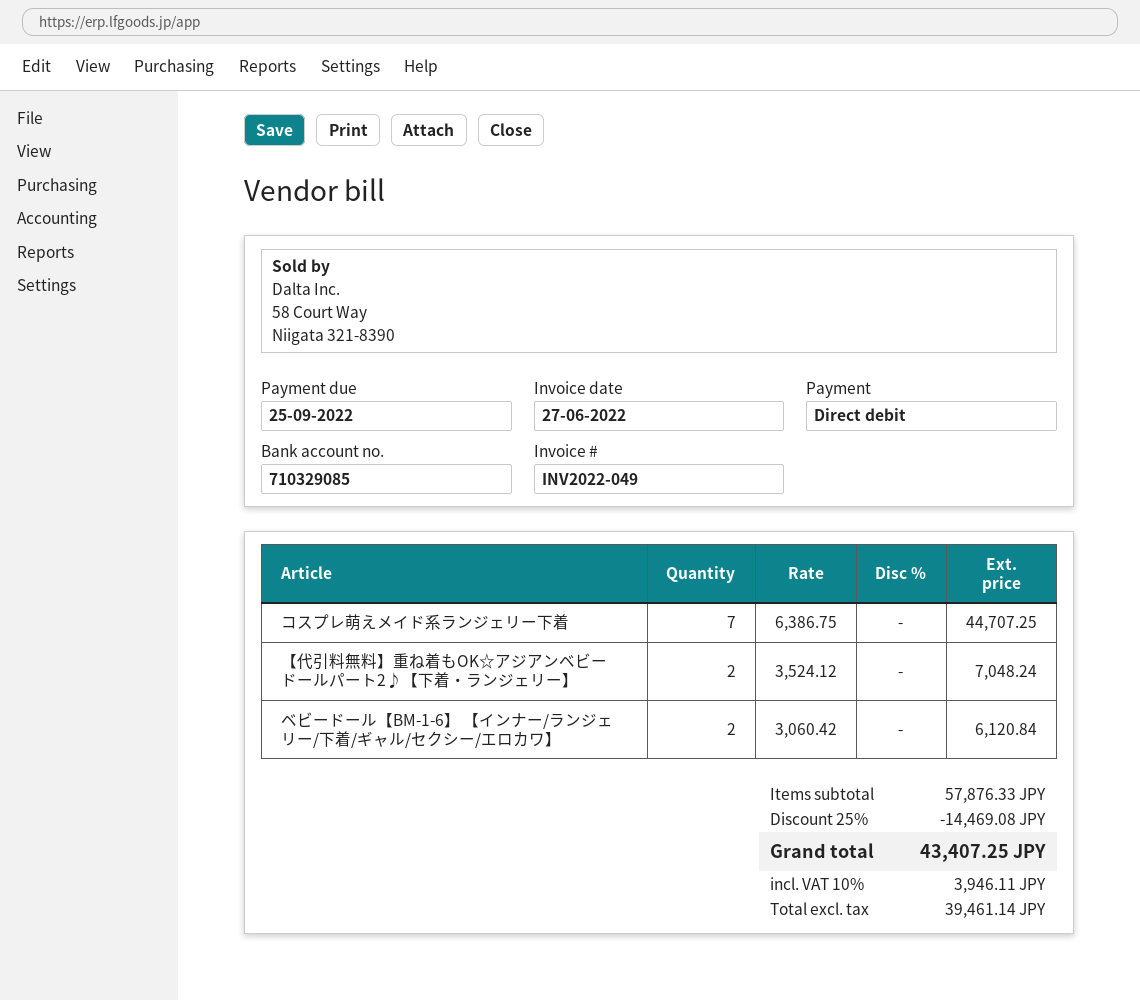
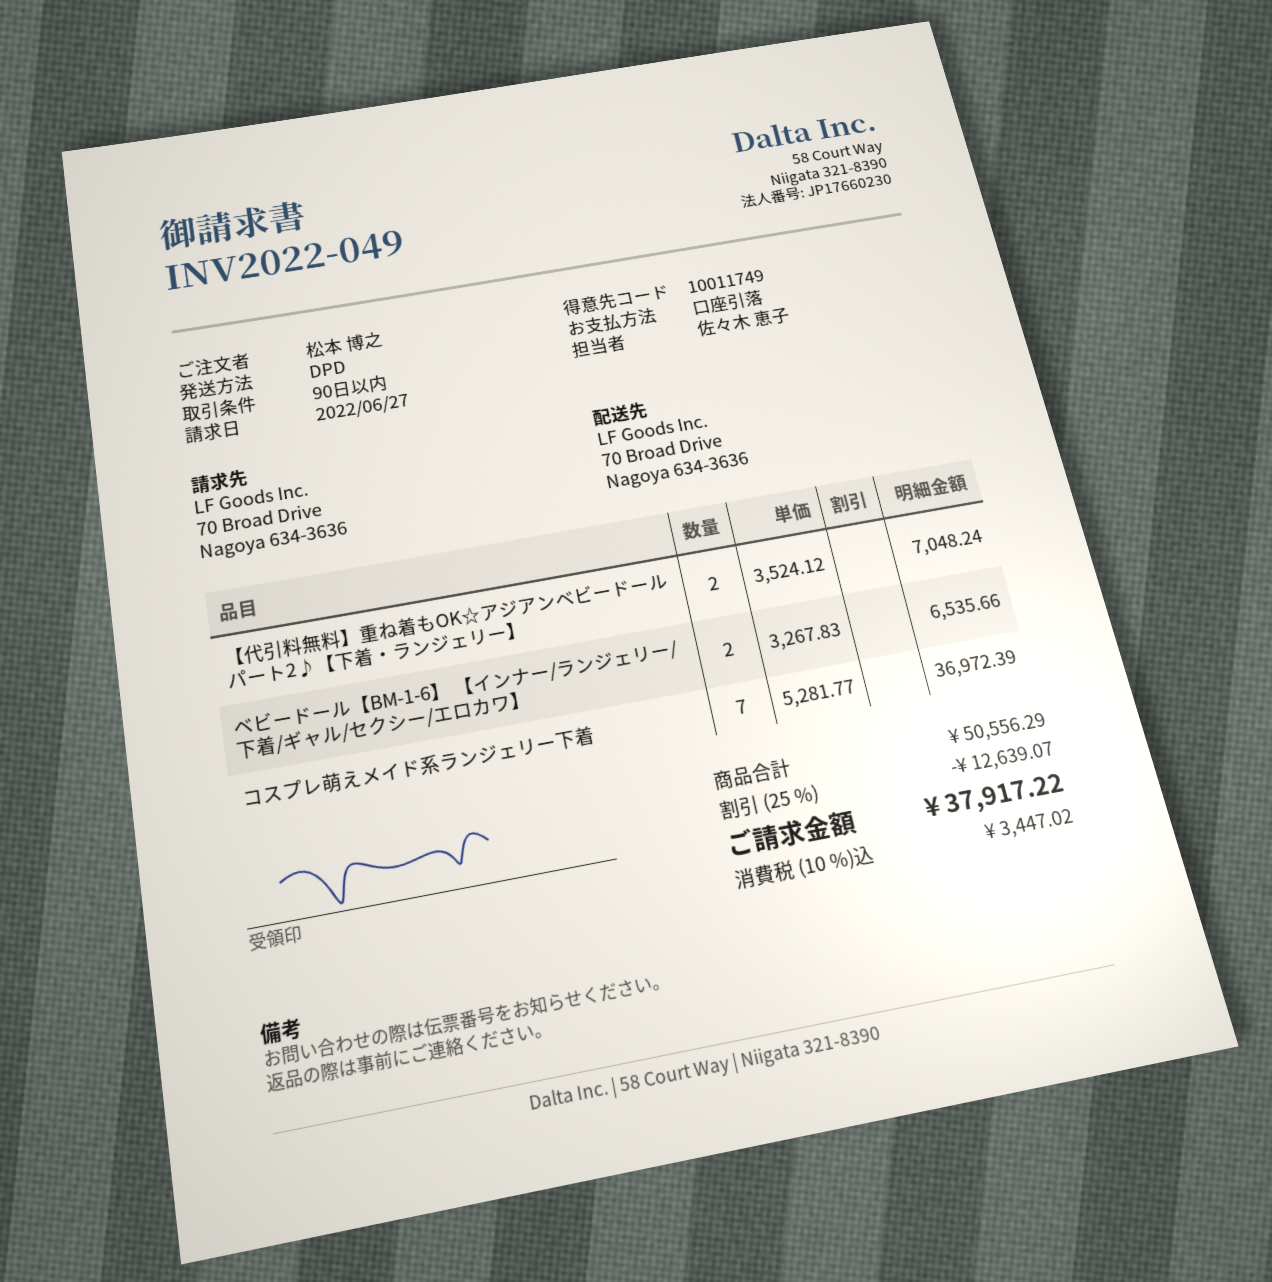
コスプレ萌えメイド系ランジェリー下着: 7 x 6386.75 = 44707.25 -> 7 x 5281.77 = 36972.39
ベビードール【BM-1-6】 【インナー/ランジェリー/下着/ギャル/セクシー/エロカワ】: 2 x 3060.42 = 6120.84 -> 2 x 3267.83 = 6535.66
subtotal: 57876.33 -> 50556.29
discount: 25% = 14469.08 -> 25% = 12639.07
tax: 10% = 3946.11 -> 10% = 3447.02
total: 43407.25 -> 37917.22

